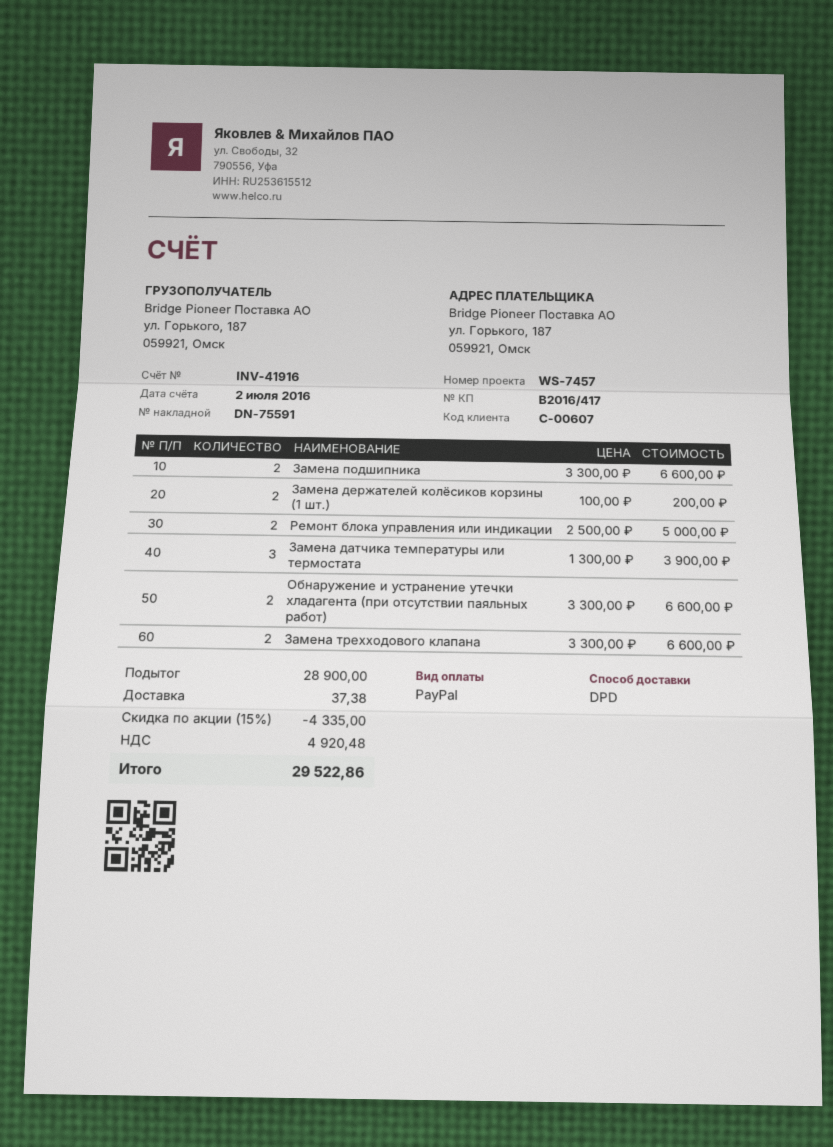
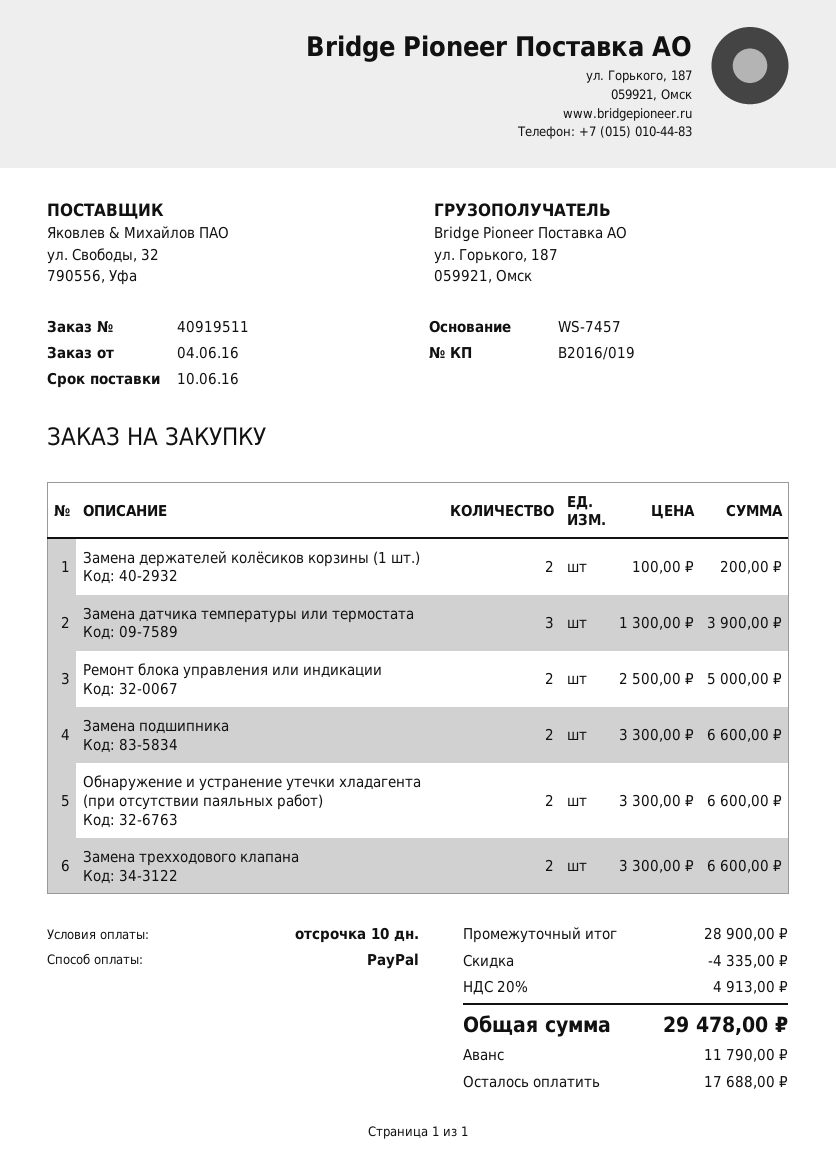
quote number: B2016/417 -> B2016/019
shipping: 37.38 -> none
tax: 4920.48 -> 4913.00
total: 29522.86 -> 29478.00

